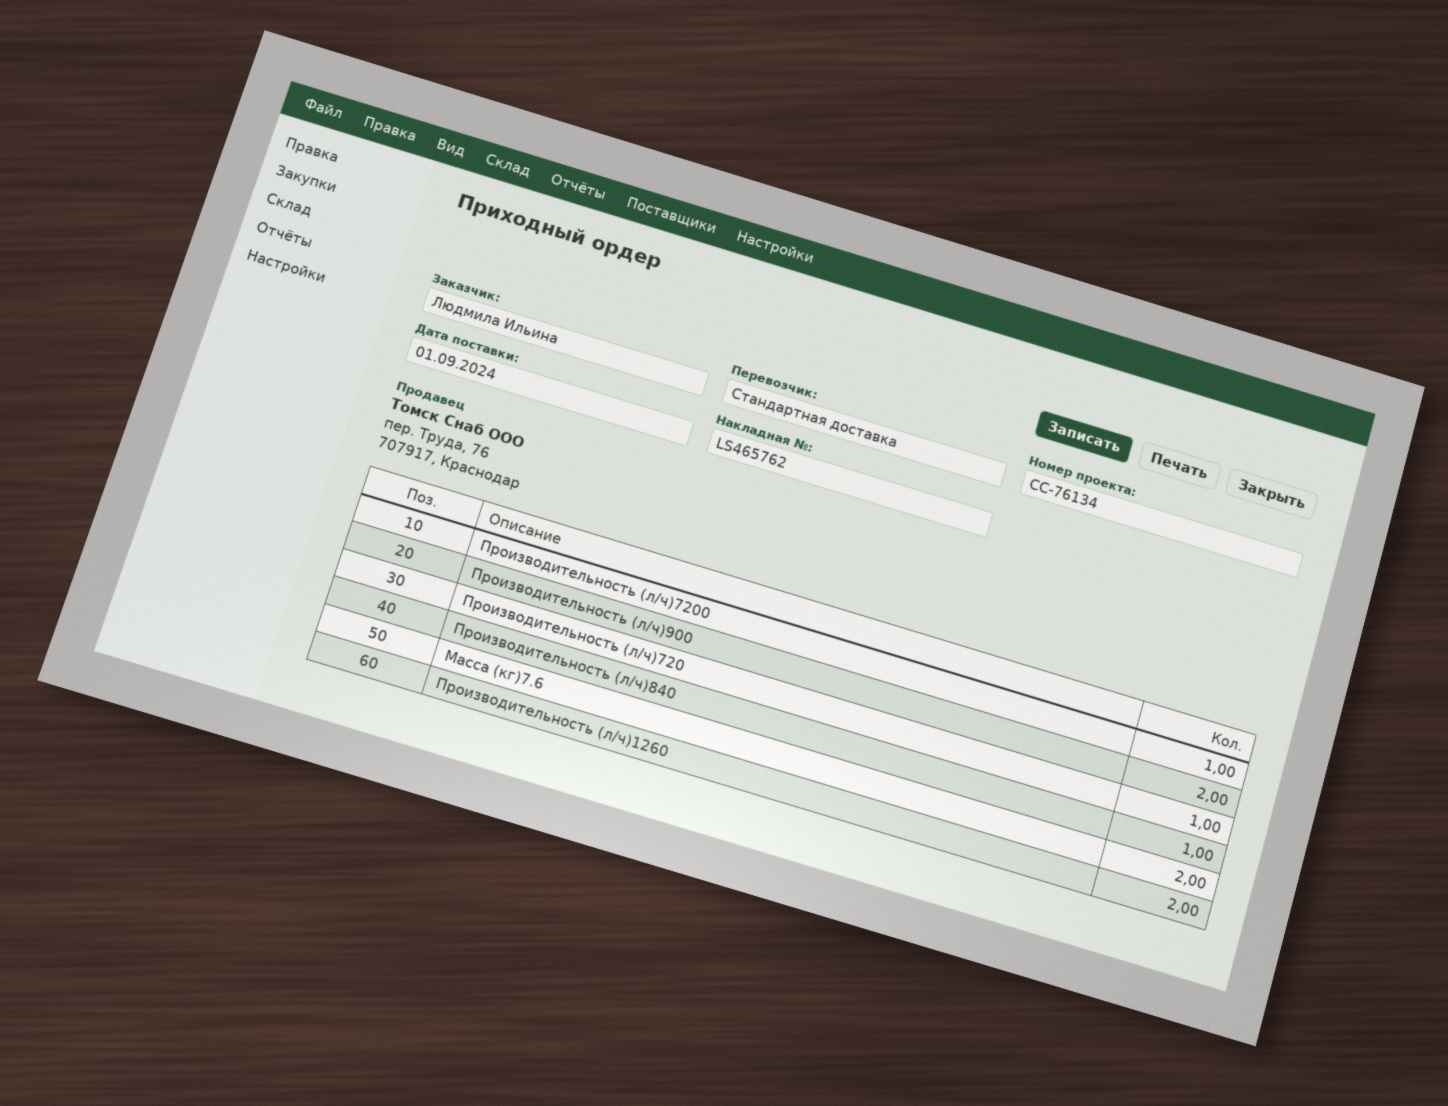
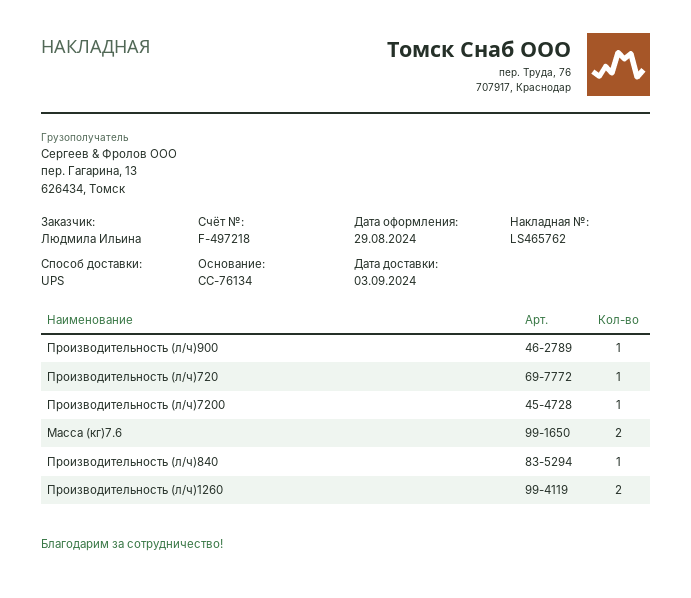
delivery date: 2024-09-01 -> 2024-09-03
shipping method: standard -> UPS
Производительность (л/ч)900: 2 -> 1

